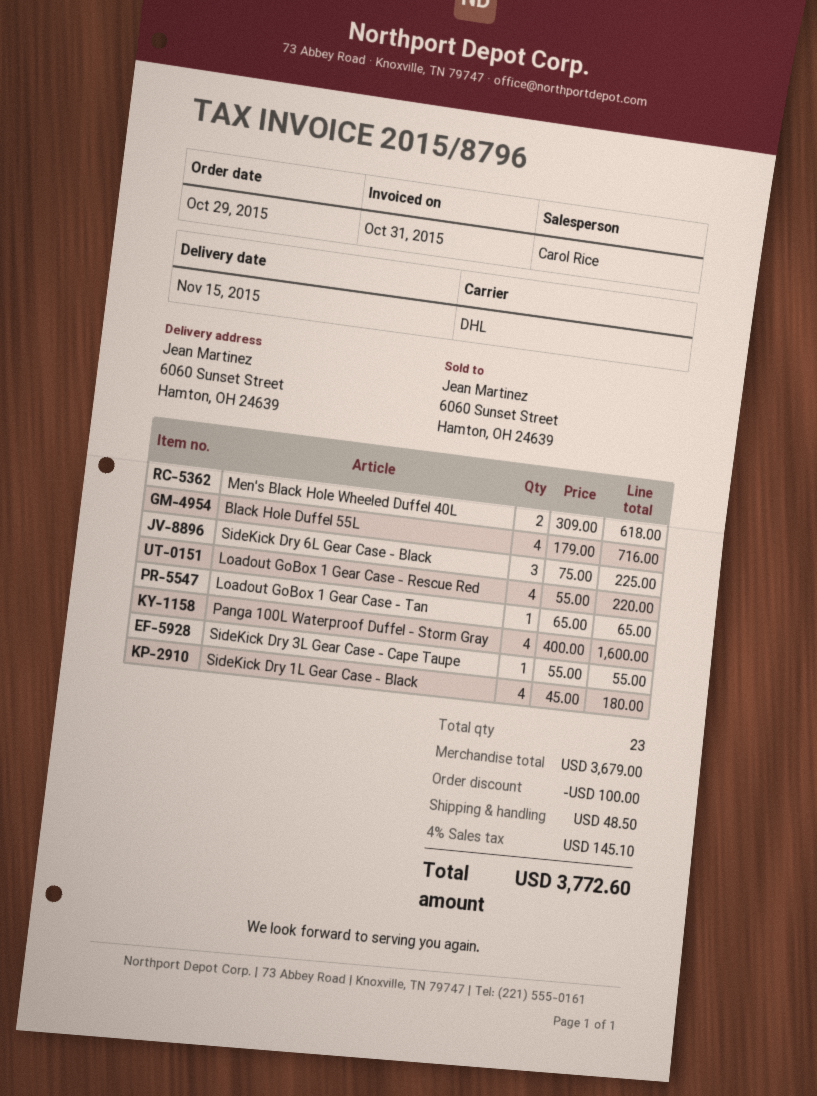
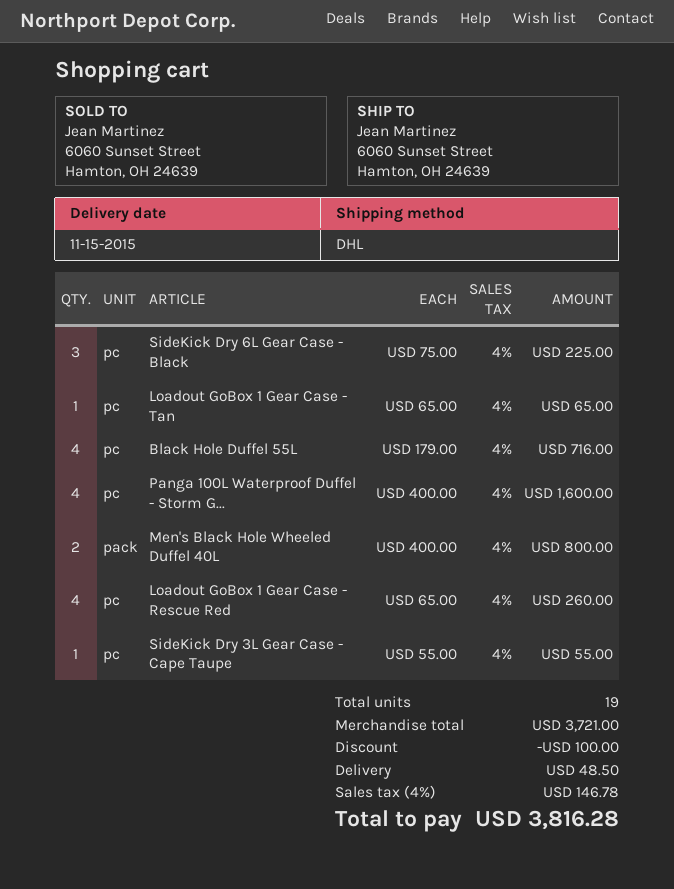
Men's Black Hole Wheeled Duffel 40L: 2 x 309.00 = 618.00 -> 2 x 400.00 = 800.00
Loadout GoBox 1 Gear Case - Rescue Red: 4 x 55.00 = 220.00 -> 4 x 65.00 = 260.00
SideKick Dry 1L Gear Case - Black: 4 x 45.00 = 180.00 -> none
total quantity: 23 -> 19
subtotal: 3679.00 -> 3721.00
tax: 4% = 145.10 -> 4% = 146.78
total: 3772.60 -> 3816.28

